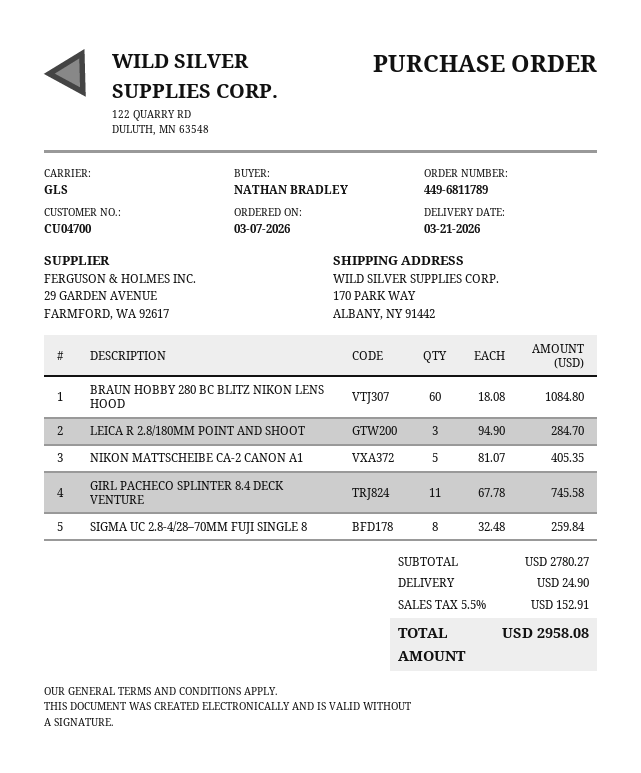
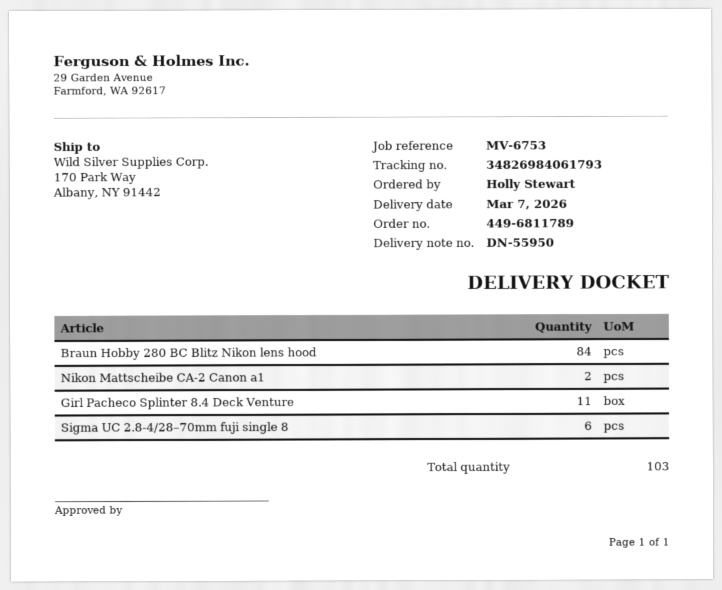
delivery date: 2026-03-21 -> 2026-03-07
ordered by: NATHAN BRADLEY -> Holly Stewart
BRAUN HOBBY 280 BC BLITZ NIKON LENS HOOD: 60 -> 84
LEICA R 2.8/180MM POINT AND SHOOT: 3 -> none
NIKON MATTSCHEIBE CA-2 CANON A1: 5 -> 2
SIGMA UC 2.8-4/28–70MM FUJI SINGLE 8: 8 -> 6

